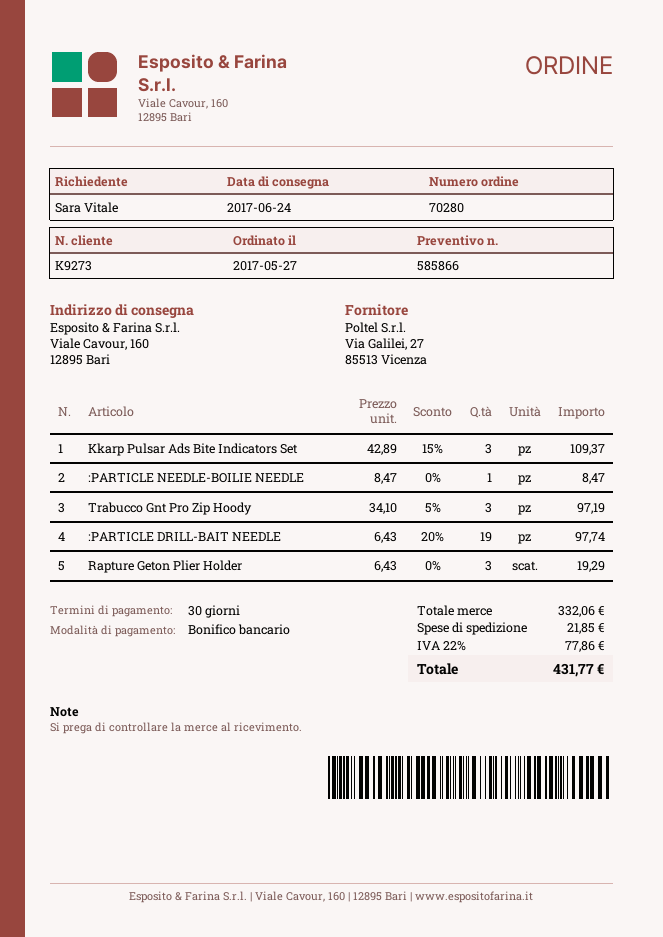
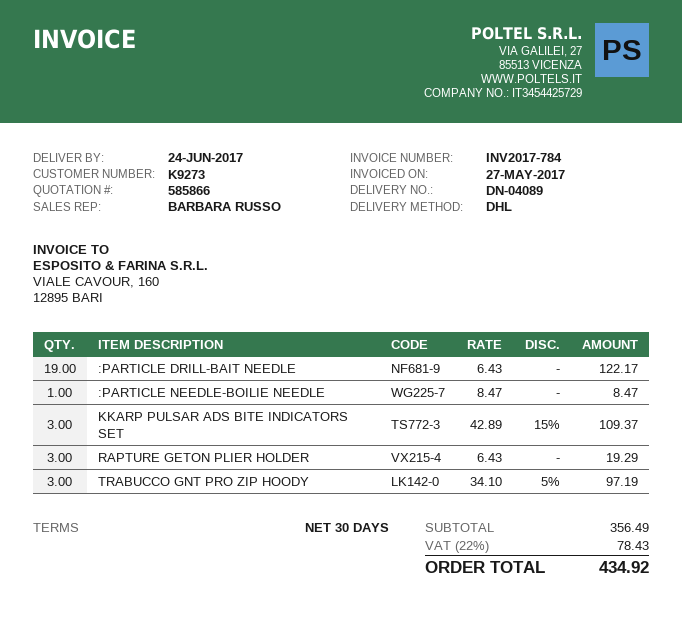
:PARTICLE DRILL-BAIT NEEDLE: 19 x 6.43 - 20% = 97.74 -> 19 x 6.43 = 122.17
subtotal: 332.06 -> 356.49
shipping: 21.85 -> none
tax: 22% = 77.86 -> 22% = 78.43
total: 431.77 -> 434.92

